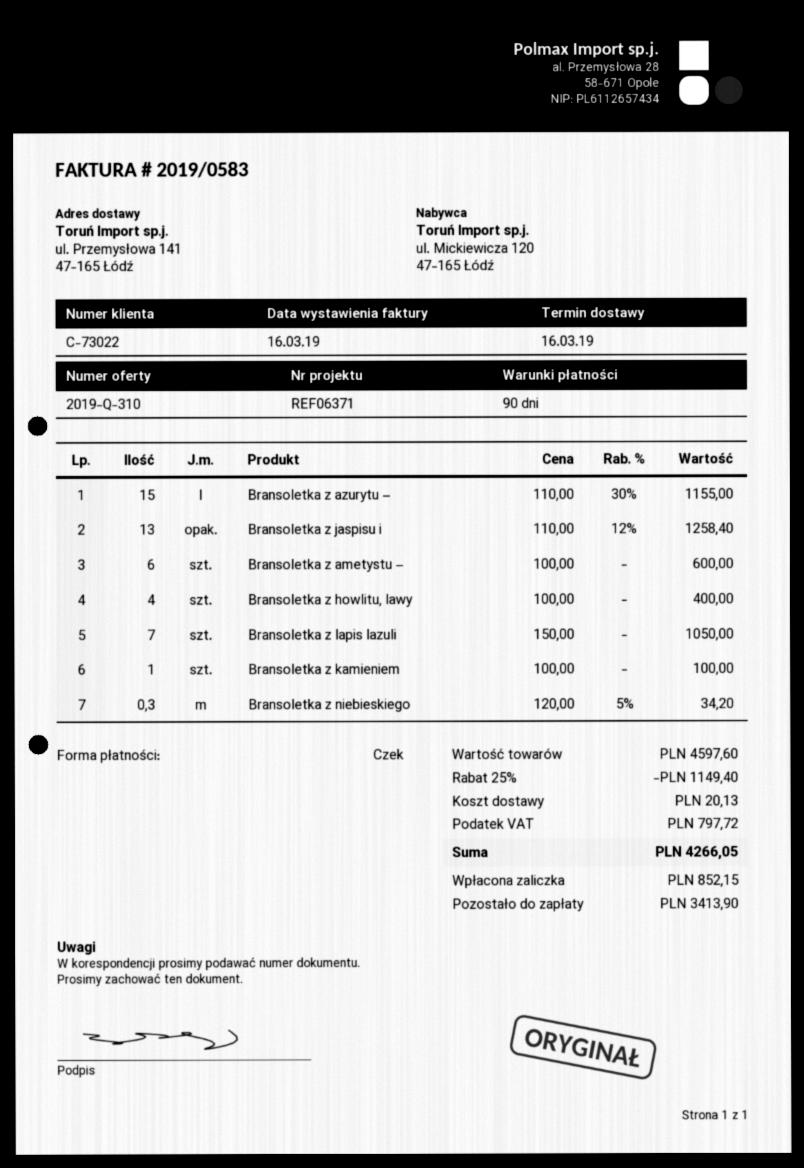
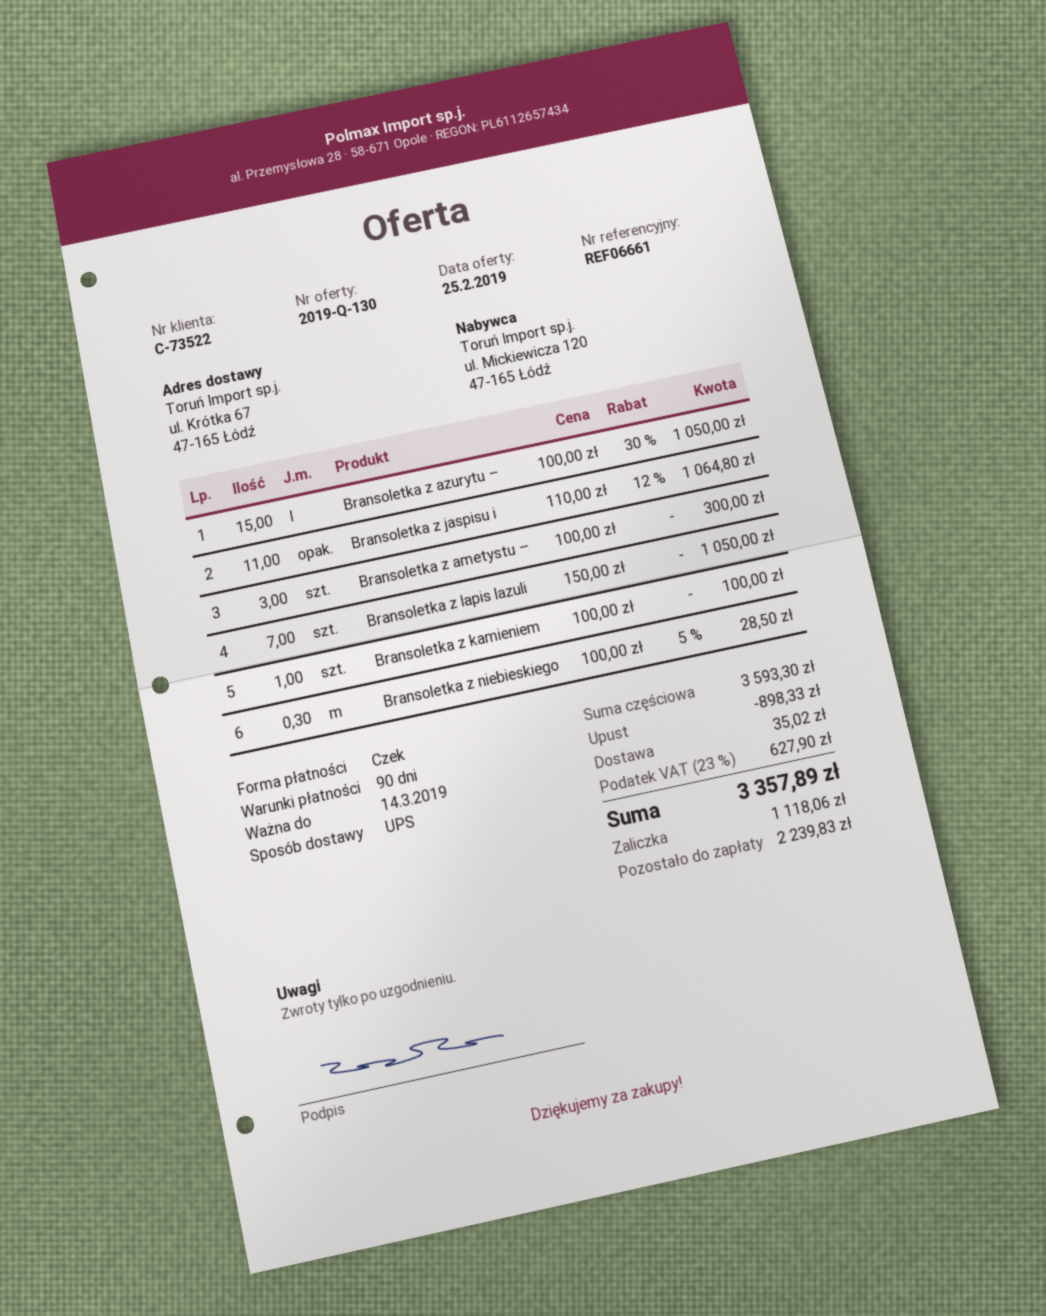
quote number: 2019-Q-310 -> 2019-Q-130
customer number: C-73022 -> C-73522
reference: REF06371 -> REF06661
ship to: ul. Przemysłowa 141, 47-165 Łódź -> ul. Krótka 67, 47-165 Łódź
Bransoletka z azurytu –: 15 x 110.00 - 30% = 1155.00 -> 15 x 100.00 - 30% = 1050.00
Bransoletka z jaspisu i: 13 x 110.00 - 12% = 1258.40 -> 11 x 110.00 - 12% = 1064.80
Bransoletka z ametystu –: 6 x 100.00 = 600.00 -> 3 x 100.00 = 300.00
Bransoletka z howlitu, lawy: 4 x 100.00 = 400.00 -> none
Bransoletka z niebieskiego: 0.3 x 120.00 - 5% = 34.20 -> 0.3 x 100.00 - 5% = 28.50
subtotal: 4597.60 -> 3593.30
discount: 1149.40 -> 898.33
shipping: 20.13 -> 35.02
tax: 797.72 -> 627.90
total: 4266.05 -> 3357.89
deposit: 852.15 -> 1118.06
balance: 3413.90 -> 2239.83

